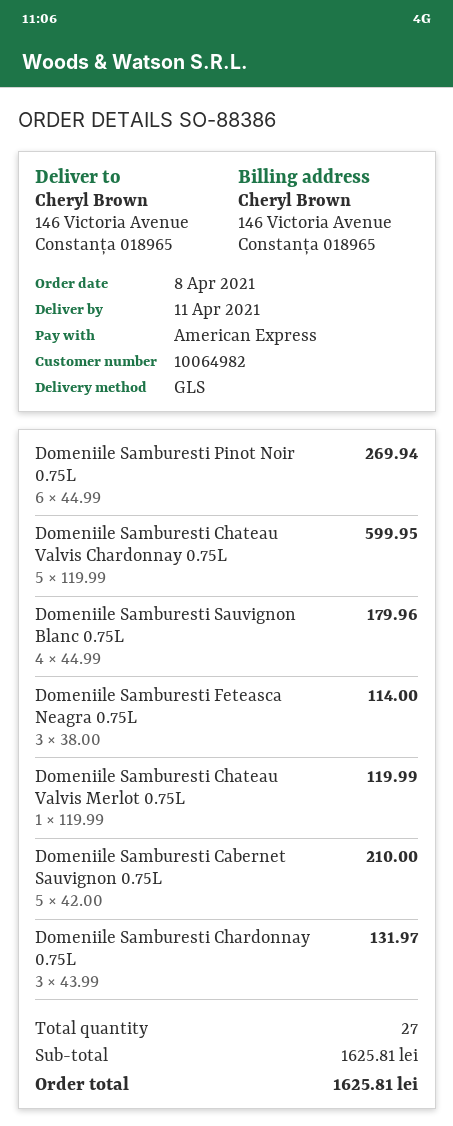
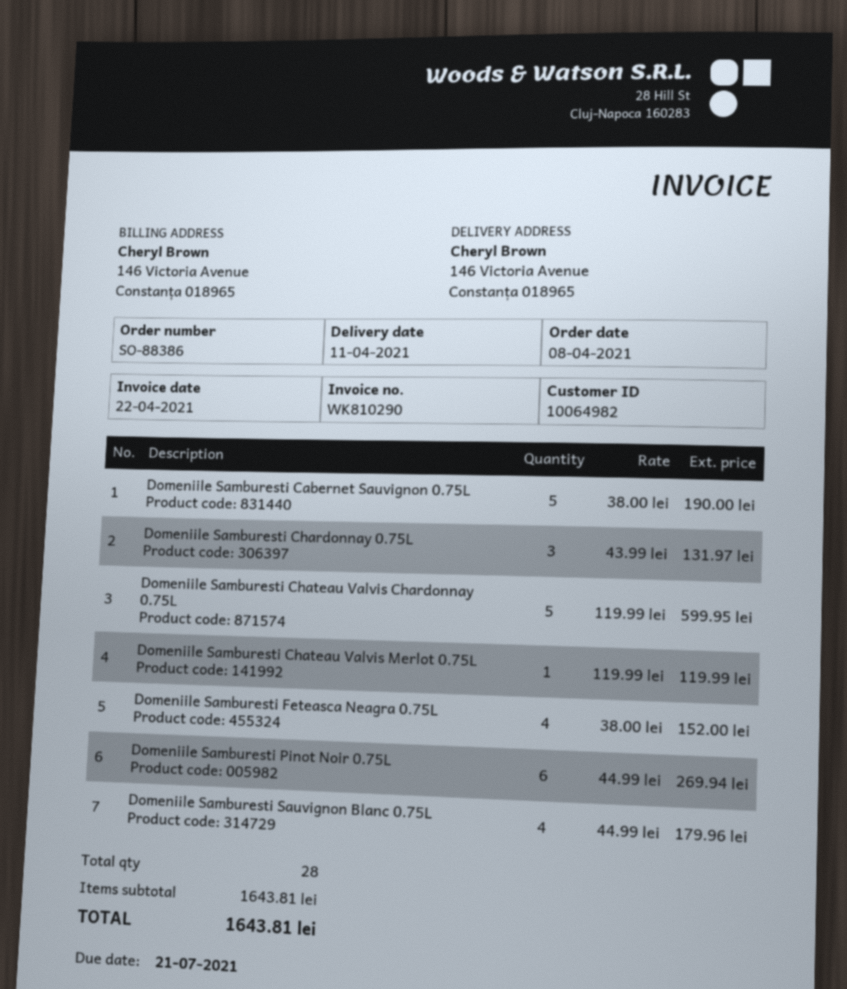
Domeniile Samburesti Feteasca Neagra 0.75L: 3 x 38.00 = 114.00 -> 4 x 38.00 = 152.00
Domeniile Samburesti Cabernet Sauvignon 0.75L: 5 x 42.00 = 210.00 -> 5 x 38.00 = 190.00
total quantity: 27 -> 28
subtotal: 1625.81 -> 1643.81
total: 1625.81 -> 1643.81

